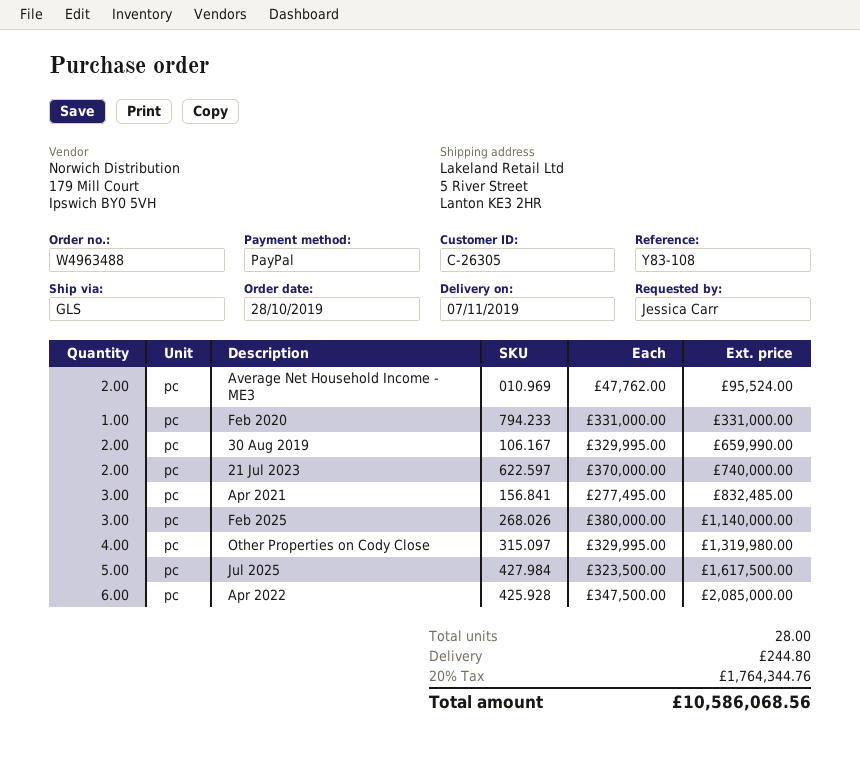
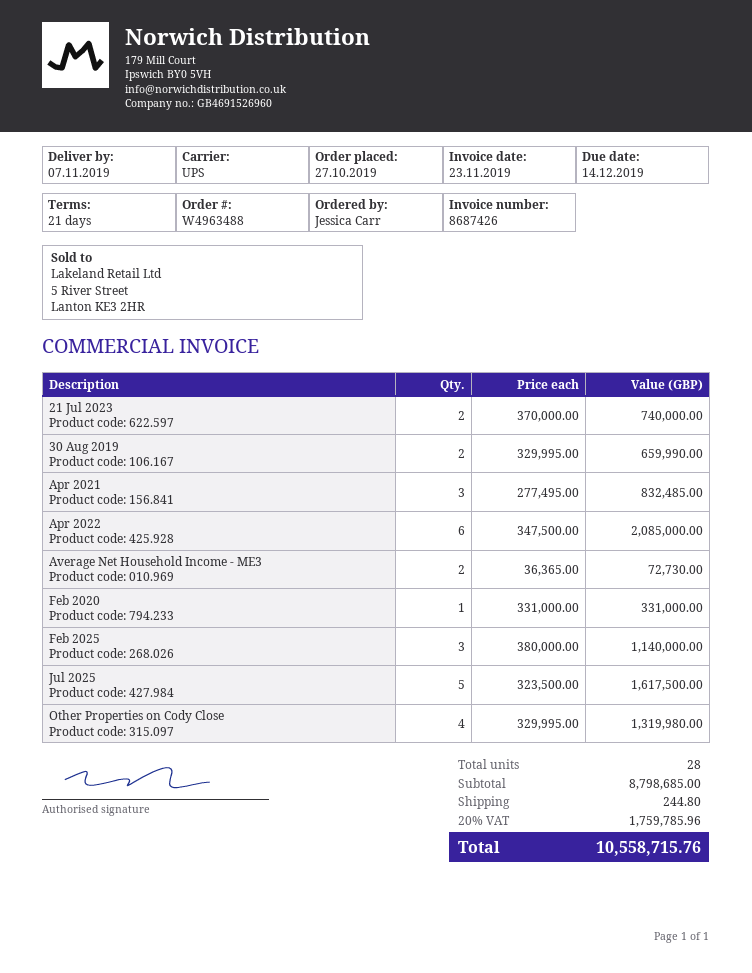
order date: 2019-10-28 -> 2019-10-27
shipping method: GLS -> UPS
Average Net Household Income - ME3: 2 x 47762.00 = 95524.00 -> 2 x 36365.00 = 72730.00
tax: 20% = 1764344.76 -> 20% = 1759785.96
total: 10586068.56 -> 10558715.76

